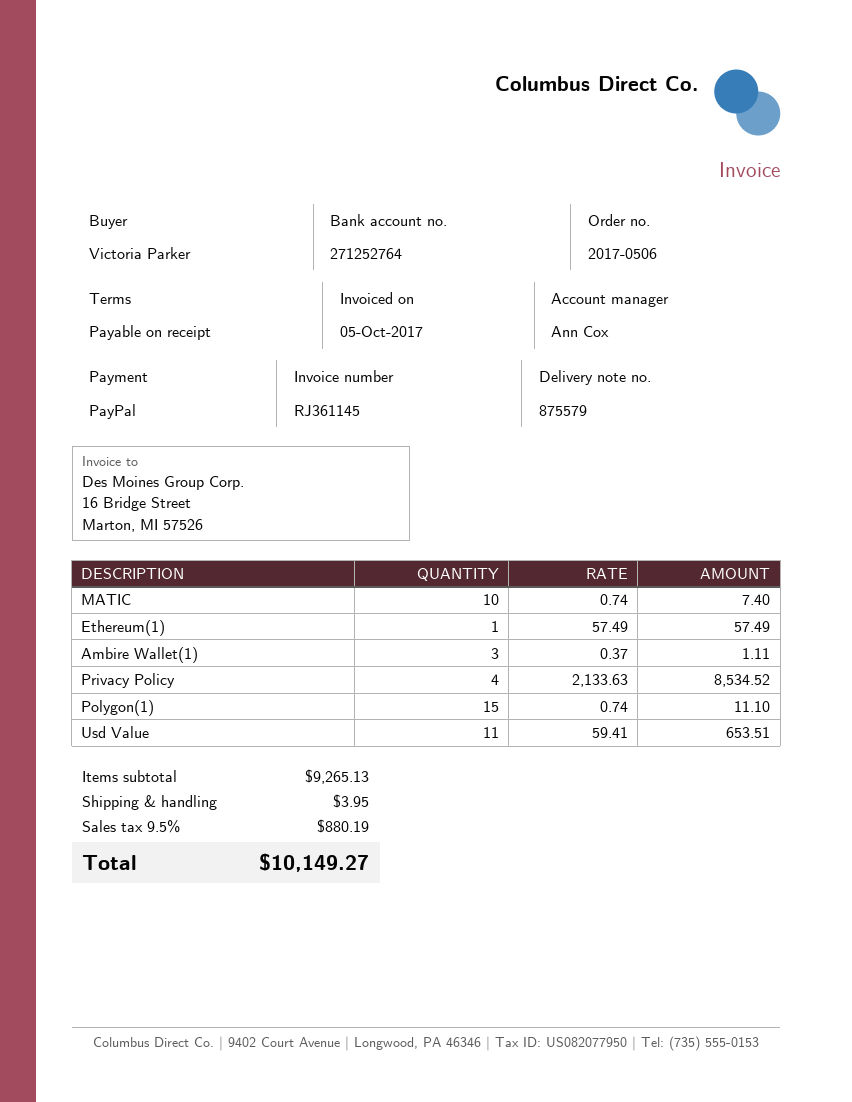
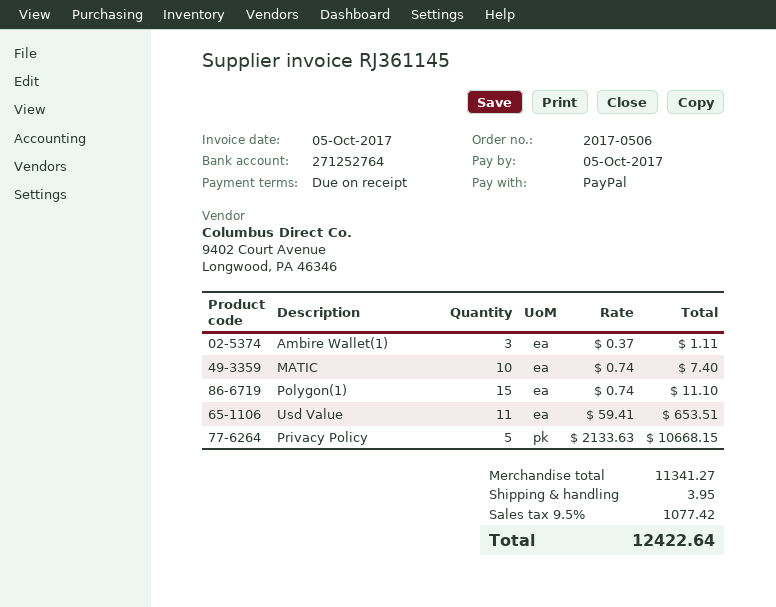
Ethereum(1): 1 x 57.49 = 57.49 -> none
Privacy Policy: 4 x 2133.63 = 8534.52 -> 5 x 2133.63 = 10668.15
subtotal: 9265.13 -> 11341.27
tax: 9.5% = 880.19 -> 9.5% = 1077.42
total: 10149.27 -> 12422.64

